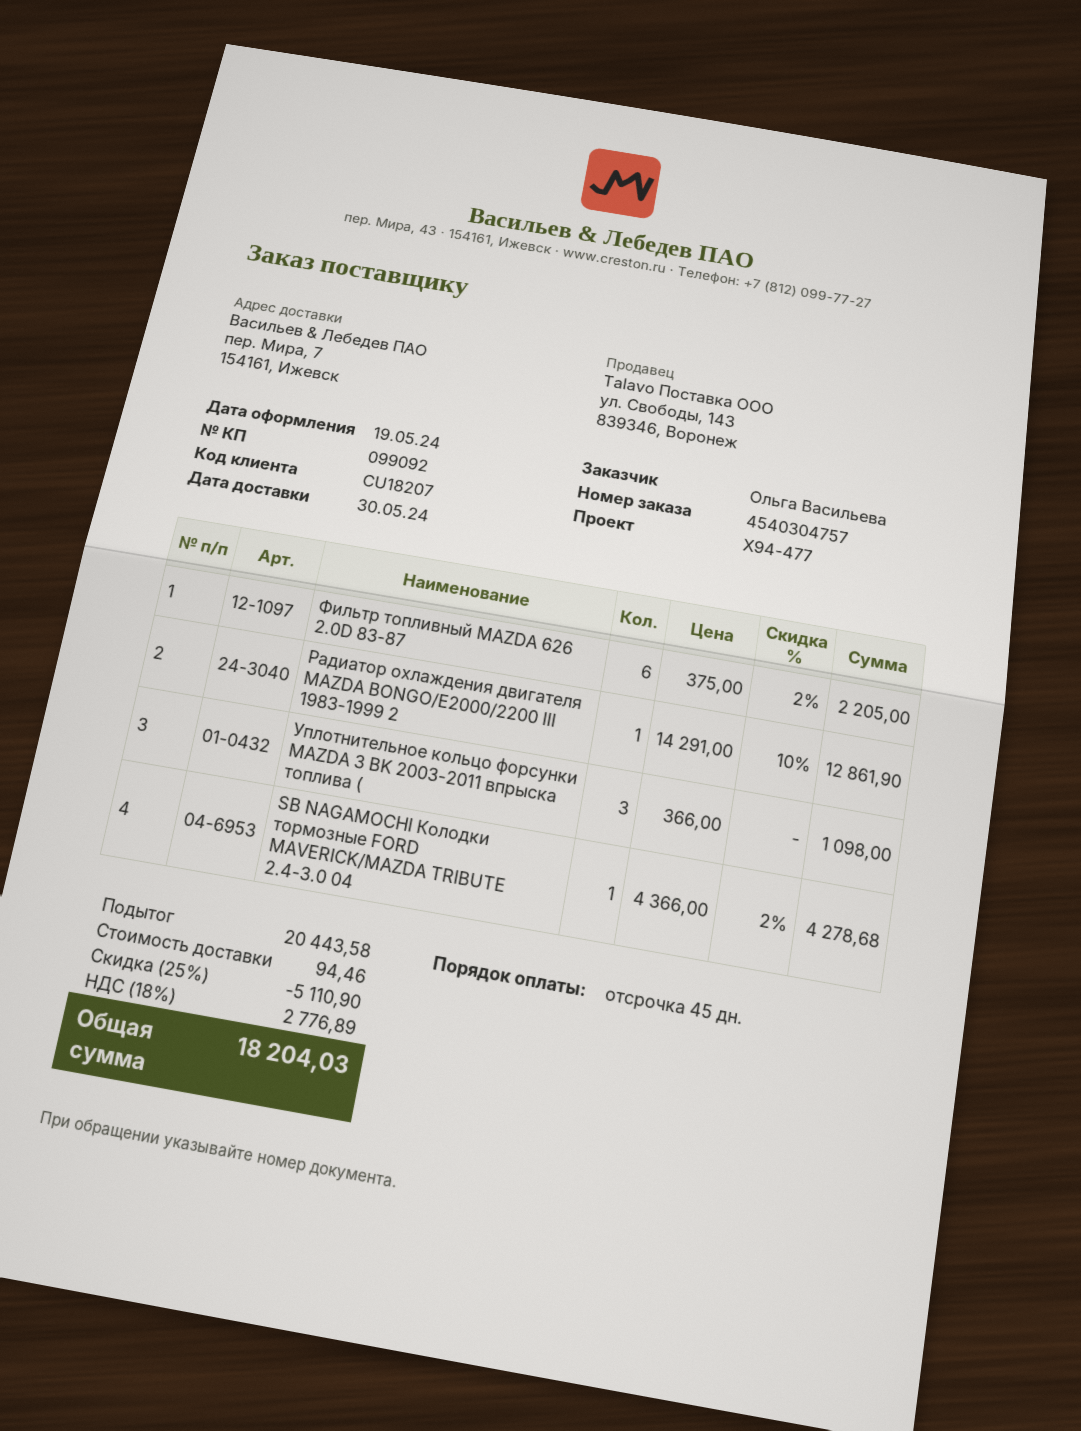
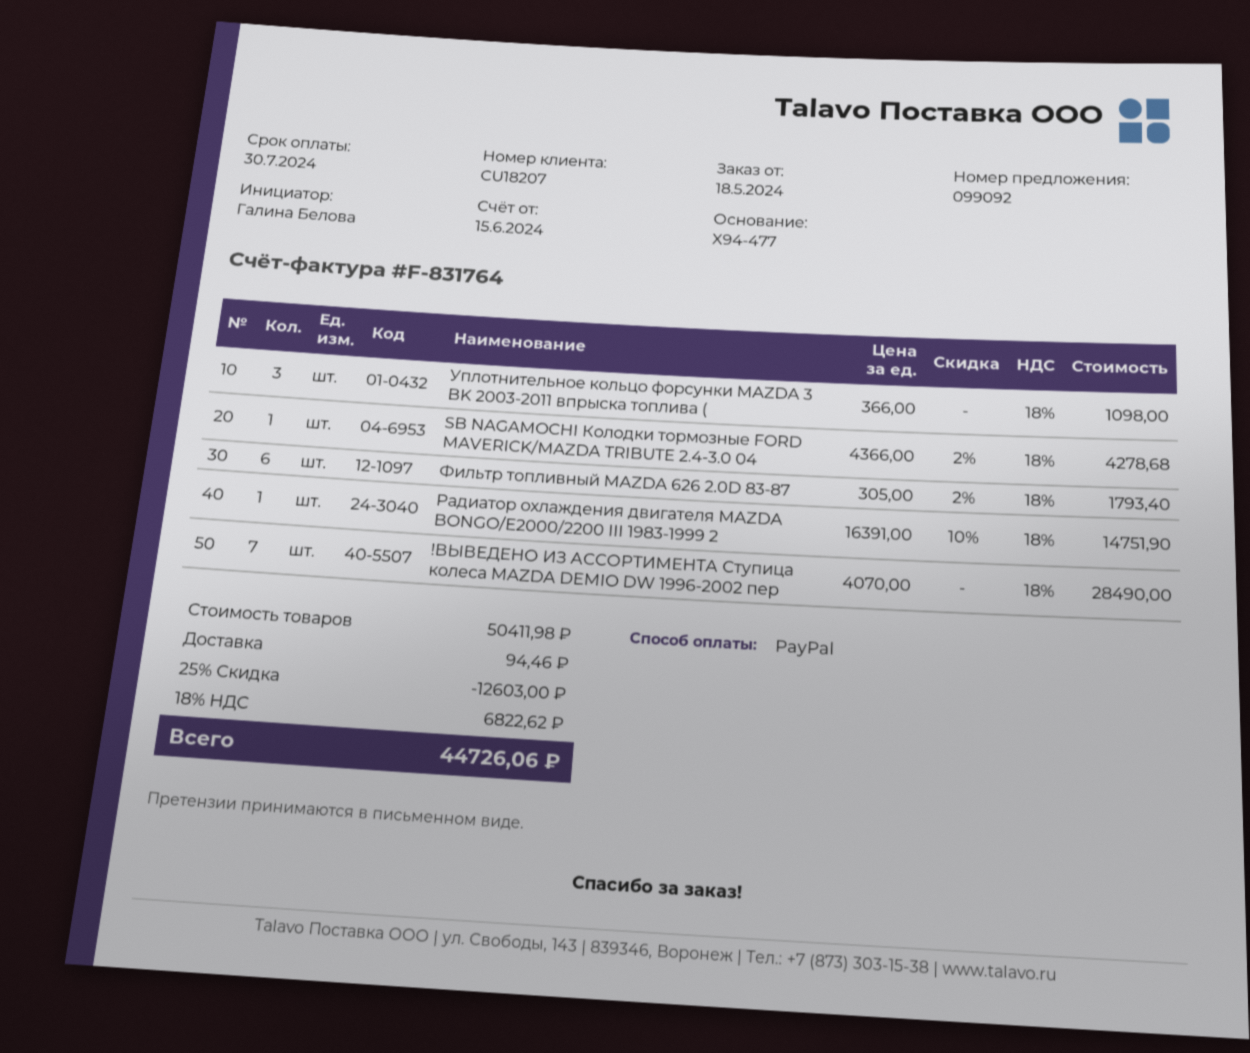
order date: 2024-05-19 -> 2024-05-18
ordered by: Ольга Васильева -> Галина Белова
Фильтр топливный MAZDA 626 2.0D 83-87: 6 x 375.00 - 2% = 2205.00 -> 6 x 305.00 - 2% = 1793.40
Радиатор охлаждения двигателя MAZDA BONGO/E2000/2200 III 1983-1999 2: 1 x 14291.00 - 10% = 12861.90 -> 1 x 16391.00 - 10% = 14751.90
!ВЫВЕДЕНО ИЗ АССОРТИМЕНТА Ступица колеса MAZDA DEMIO DW 1996-2002 пер: none -> 7 x 4070.00 = 28490.00
subtotal: 20443.58 -> 50411.98
discount: 25% = 5110.90 -> 25% = 12603.00
tax: 18% = 2776.89 -> 18% = 6822.62
total: 18204.03 -> 44726.06

